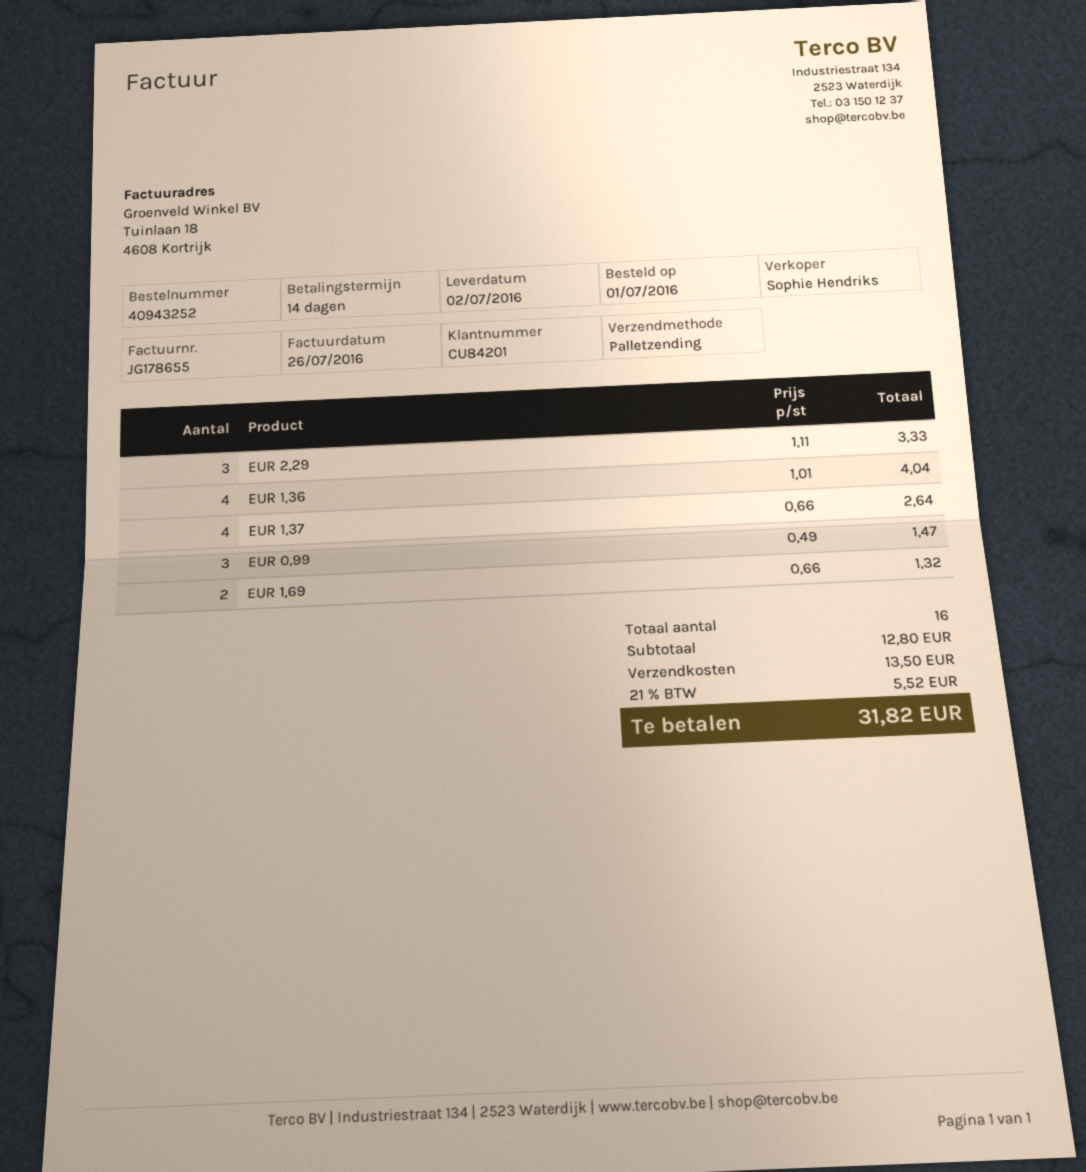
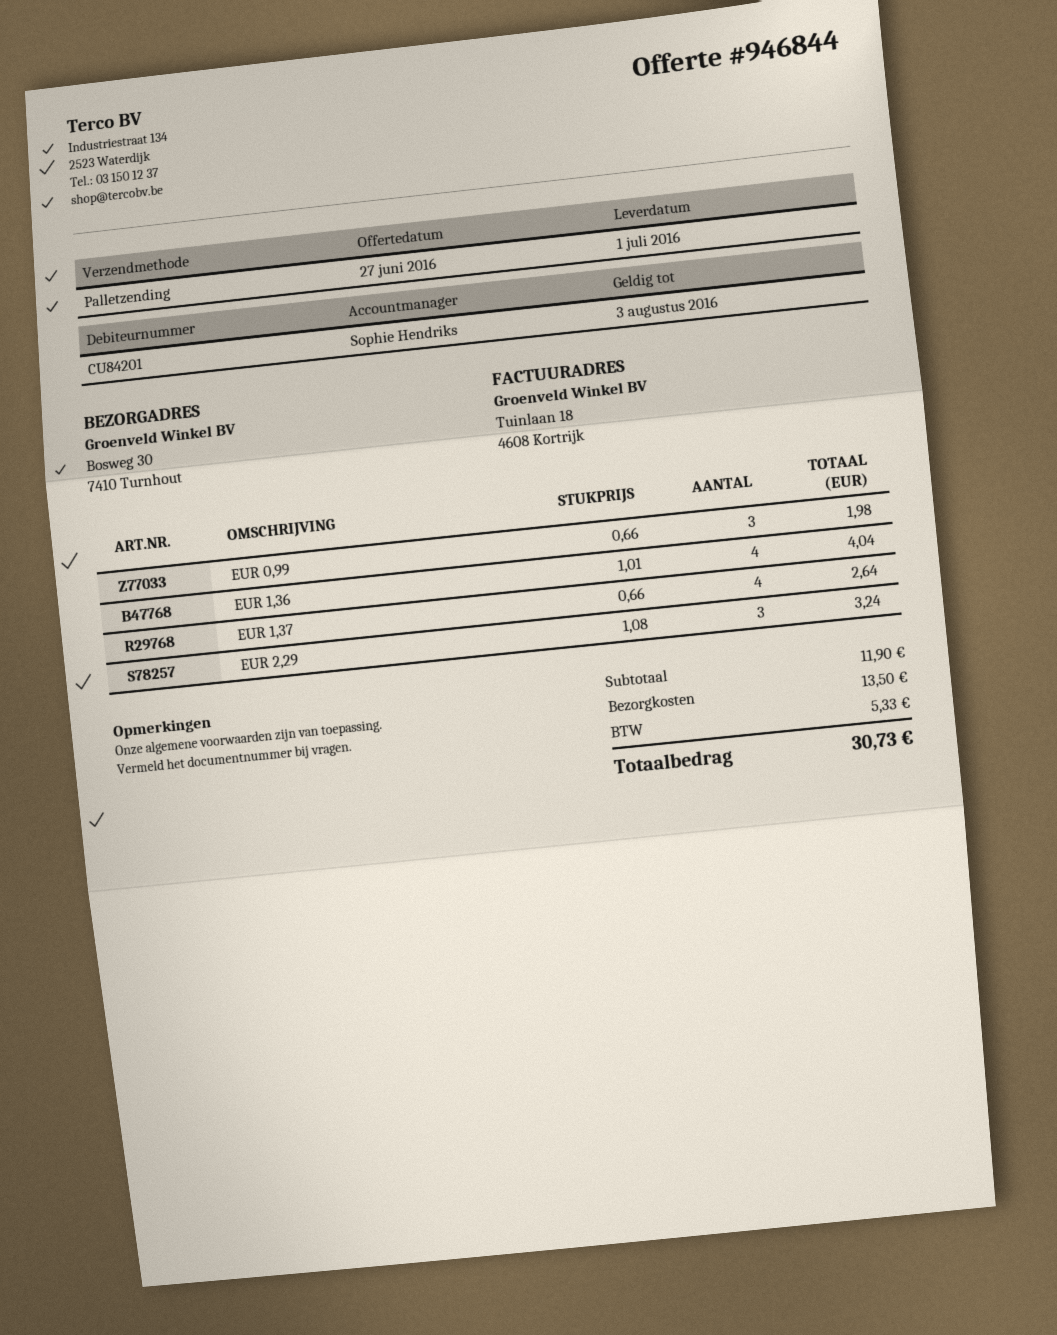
delivery date: 2016-07-02 -> 2016-07-01
EUR 2,29: 3 x 1.11 = 3.33 -> 3 x 1.08 = 3.24
EUR 0,99: 3 x 0.49 = 1.47 -> 3 x 0.66 = 1.98
EUR 1,69: 2 x 0.66 = 1.32 -> none
subtotal: 12.80 -> 11.90
tax: 5.52 -> 5.33
total: 31.82 -> 30.73

